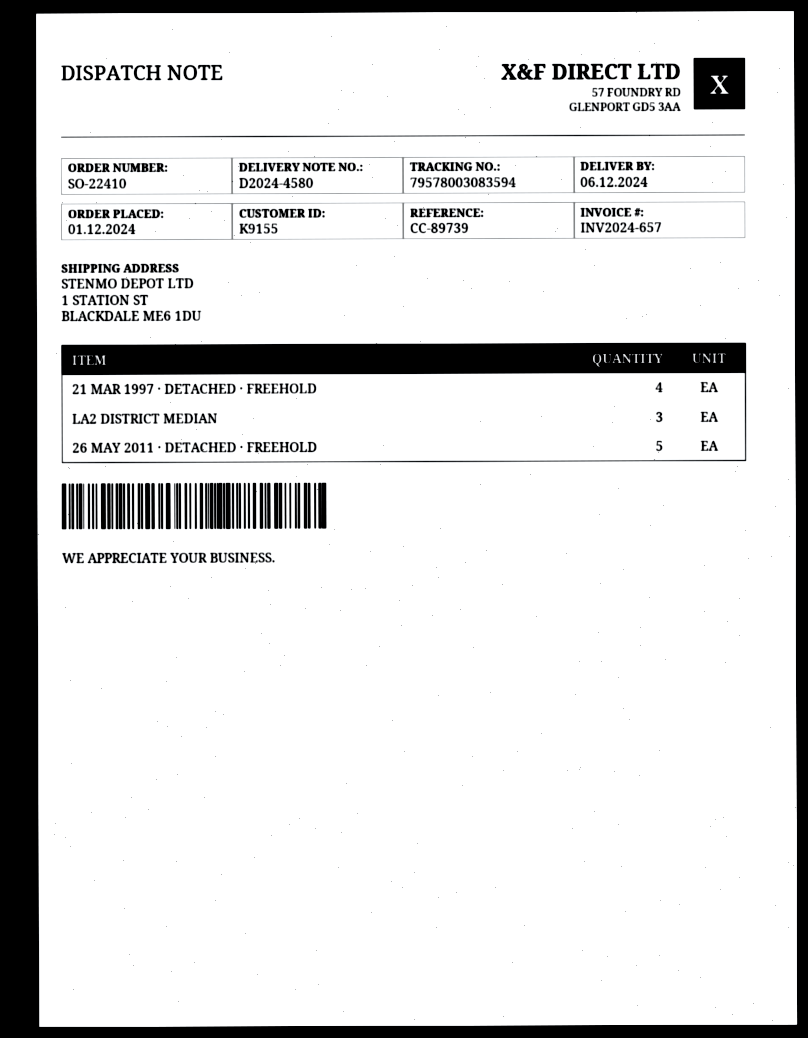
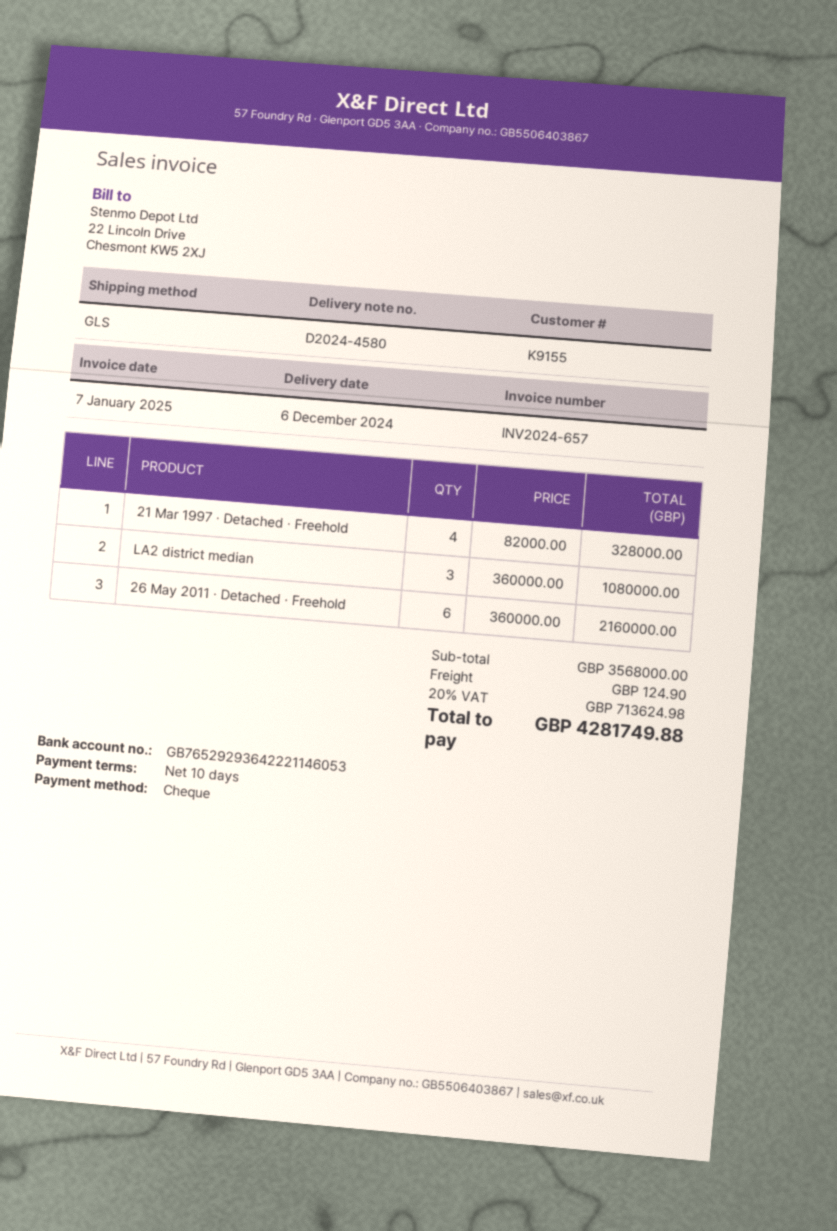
26 MAY 2011 · DETACHED · FREEHOLD: 5 -> 6

